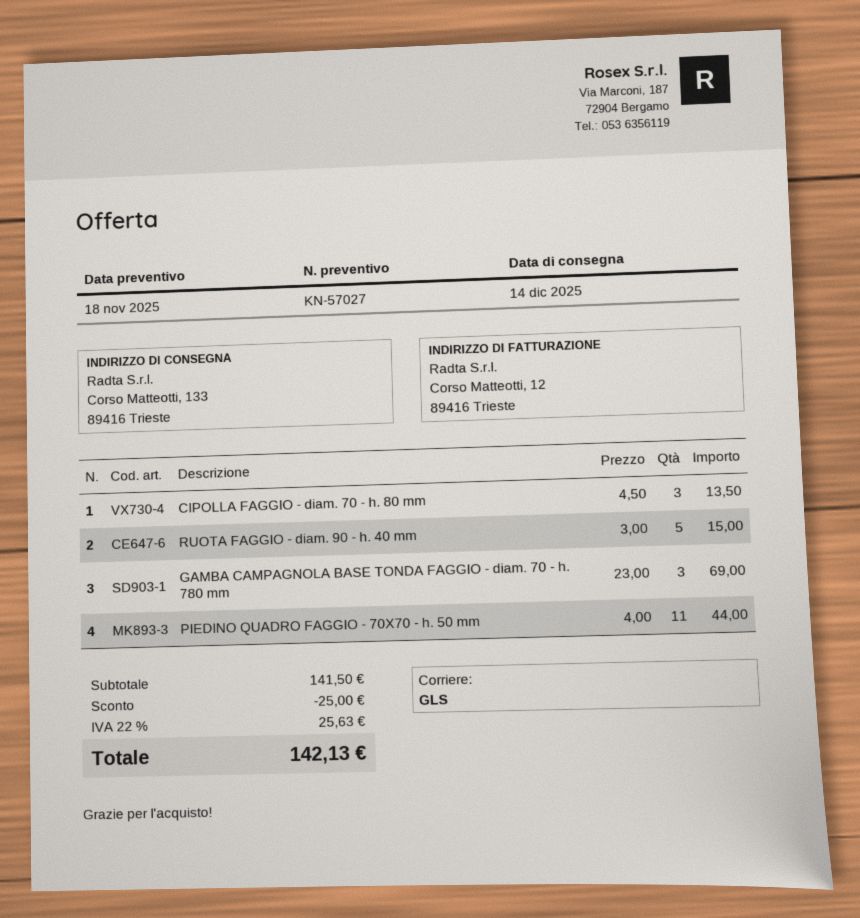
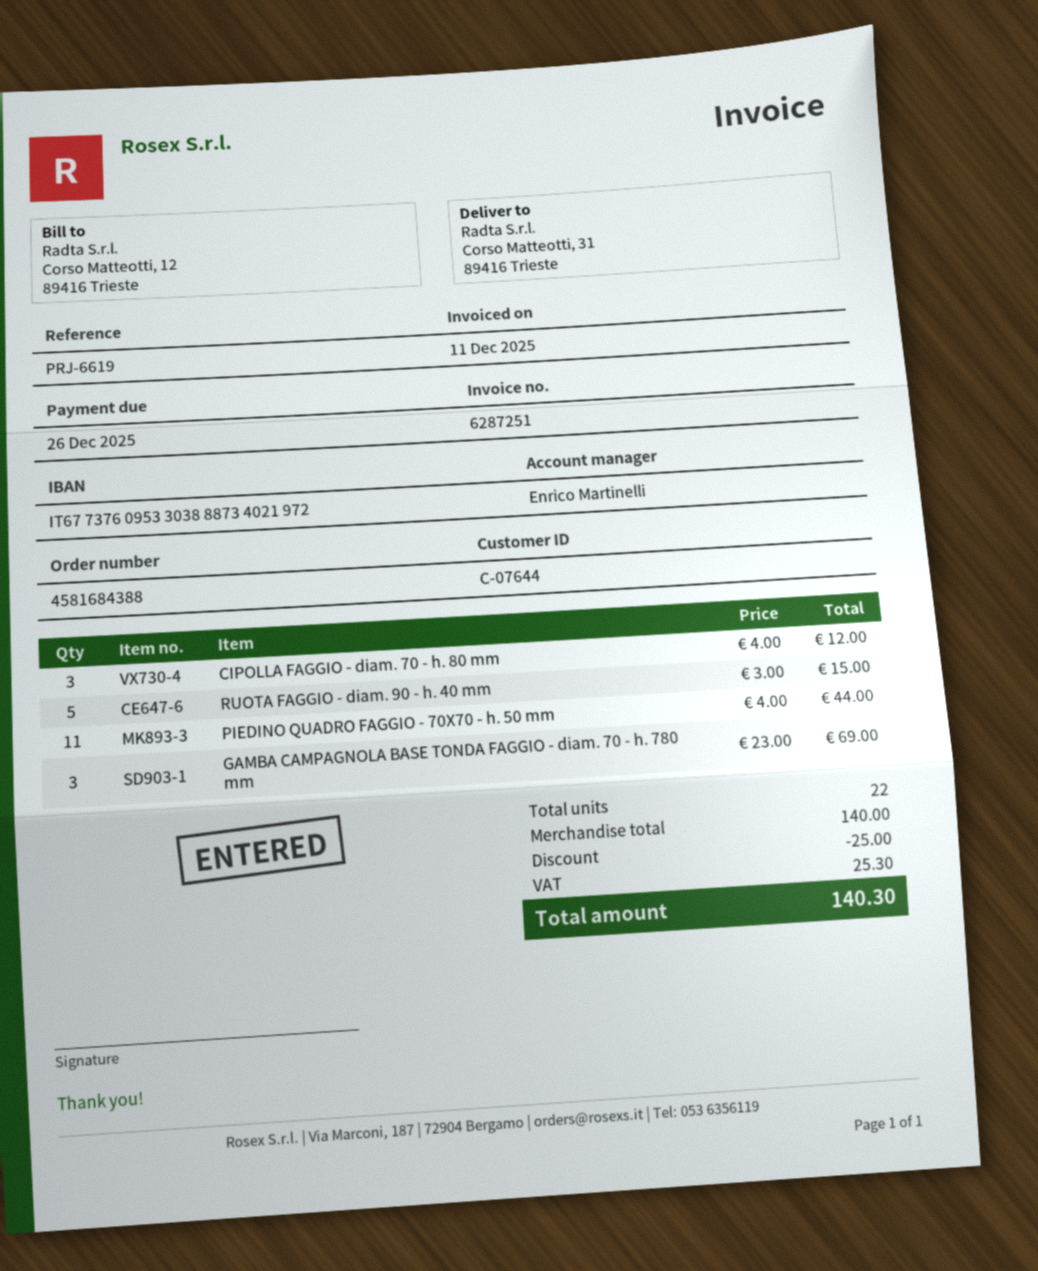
ship to: Corso Matteotti, 133, 89416 Trieste -> Corso Matteotti, 31, 89416 Trieste
CIPOLLA FAGGIO - diam. 70 - h. 80 mm: 3 x 4.50 = 13.50 -> 3 x 4.00 = 12.00
subtotal: 141.50 -> 140.00
tax: 25.63 -> 25.30
total: 142.13 -> 140.30

